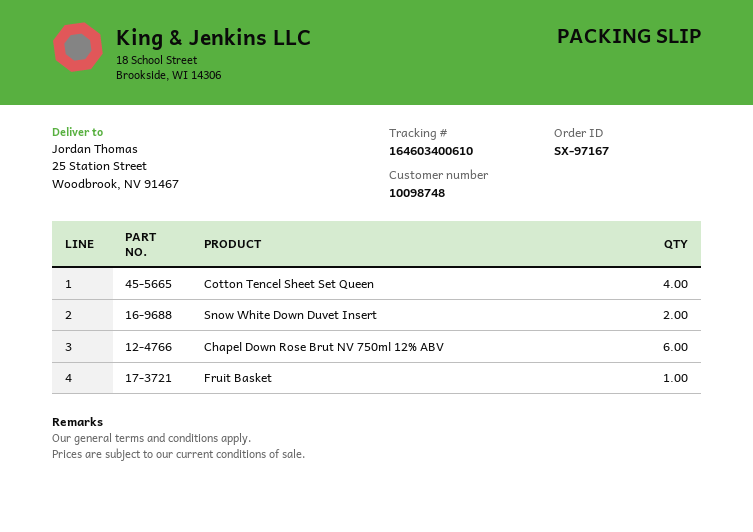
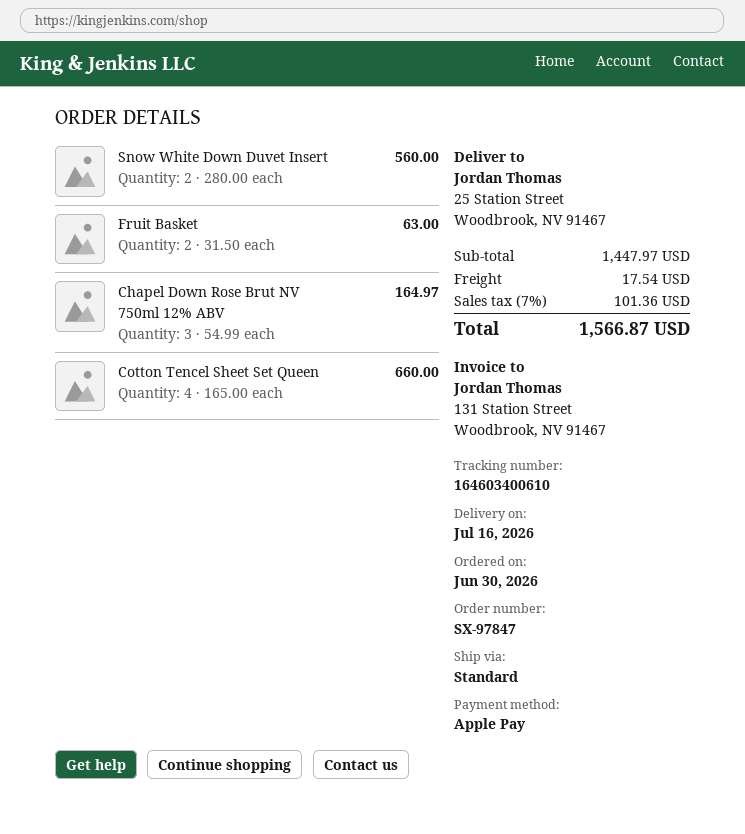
order number: SX-97167 -> SX-97847
Chapel Down Rose Brut NV 750ml 12% ABV: 6 -> 3
Fruit Basket: 1 -> 2

